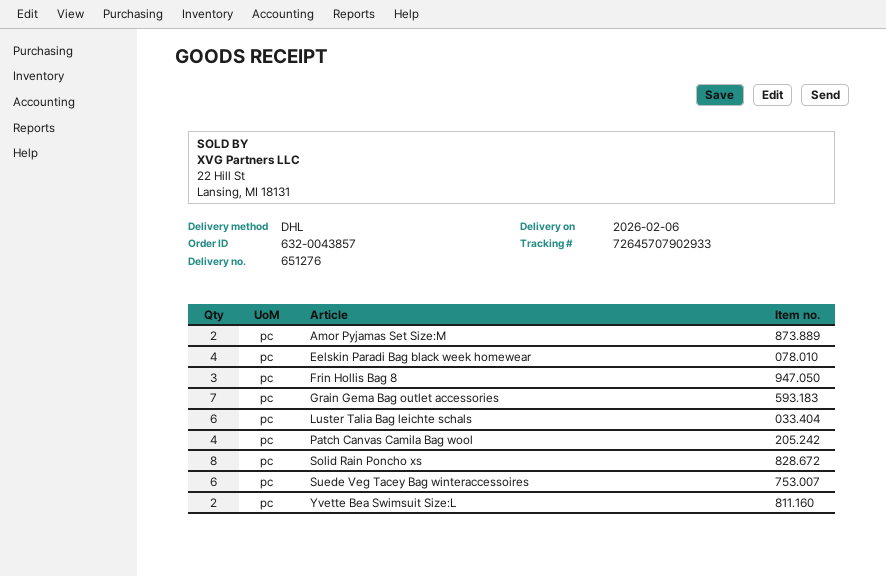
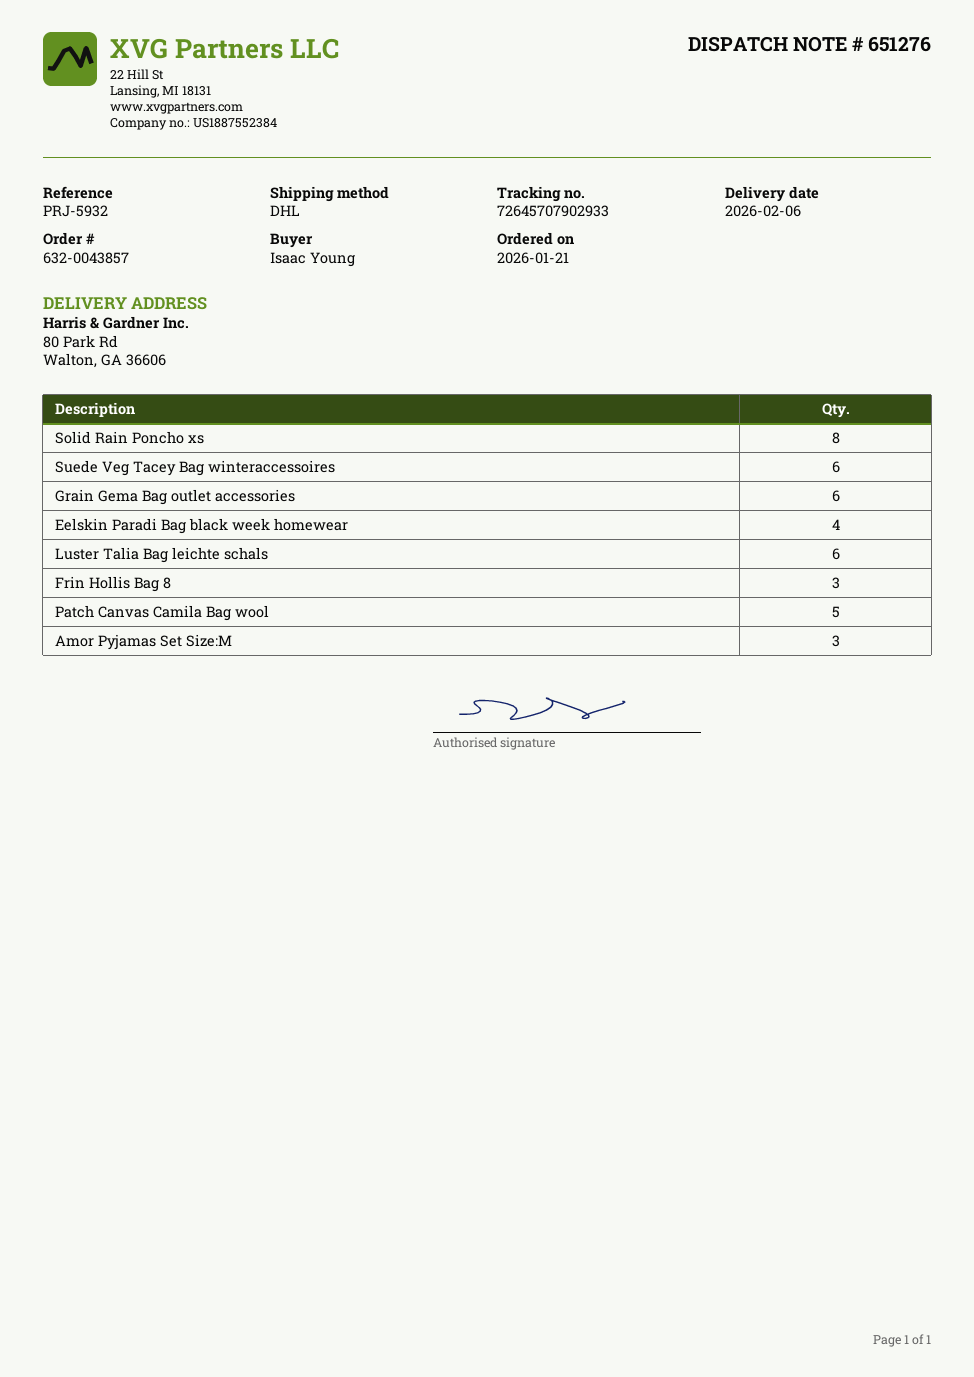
Amor Pyjamas Set Size:M: 2 -> 3
Grain Gema Bag outlet accessories: 7 -> 6
Patch Canvas Camila Bag wool: 4 -> 5
Yvette Bea Swimsuit Size:L: 2 -> none

